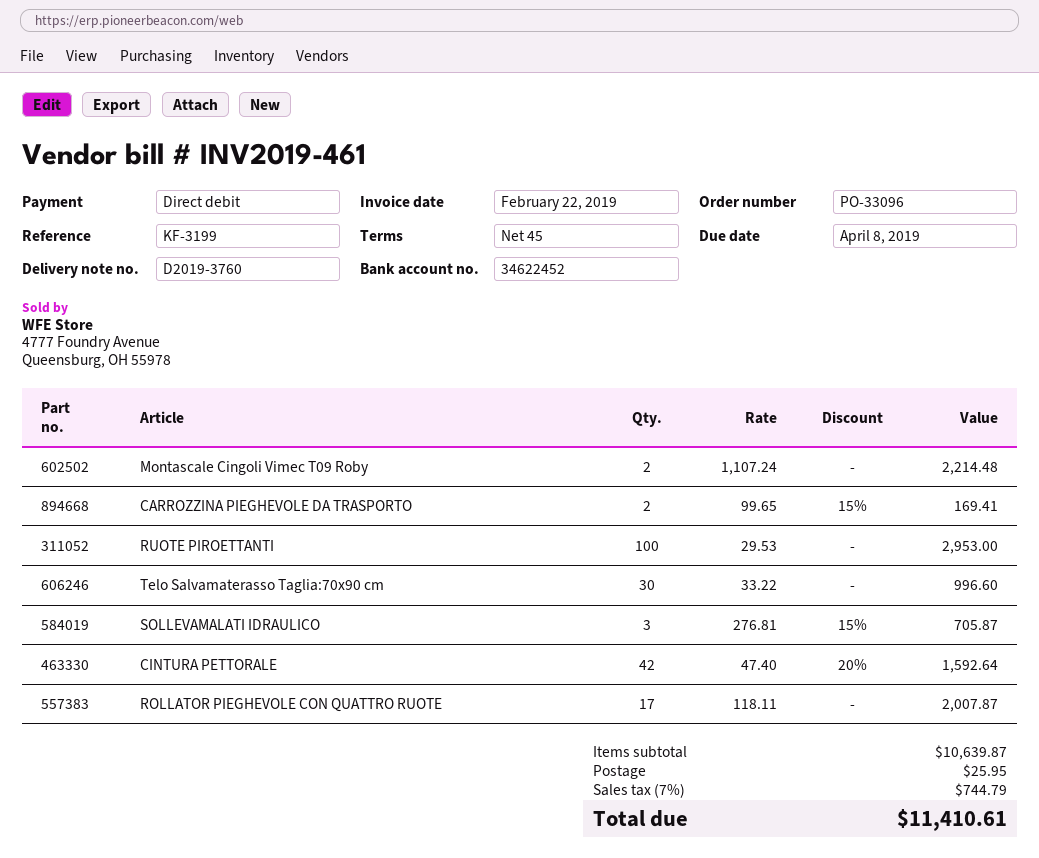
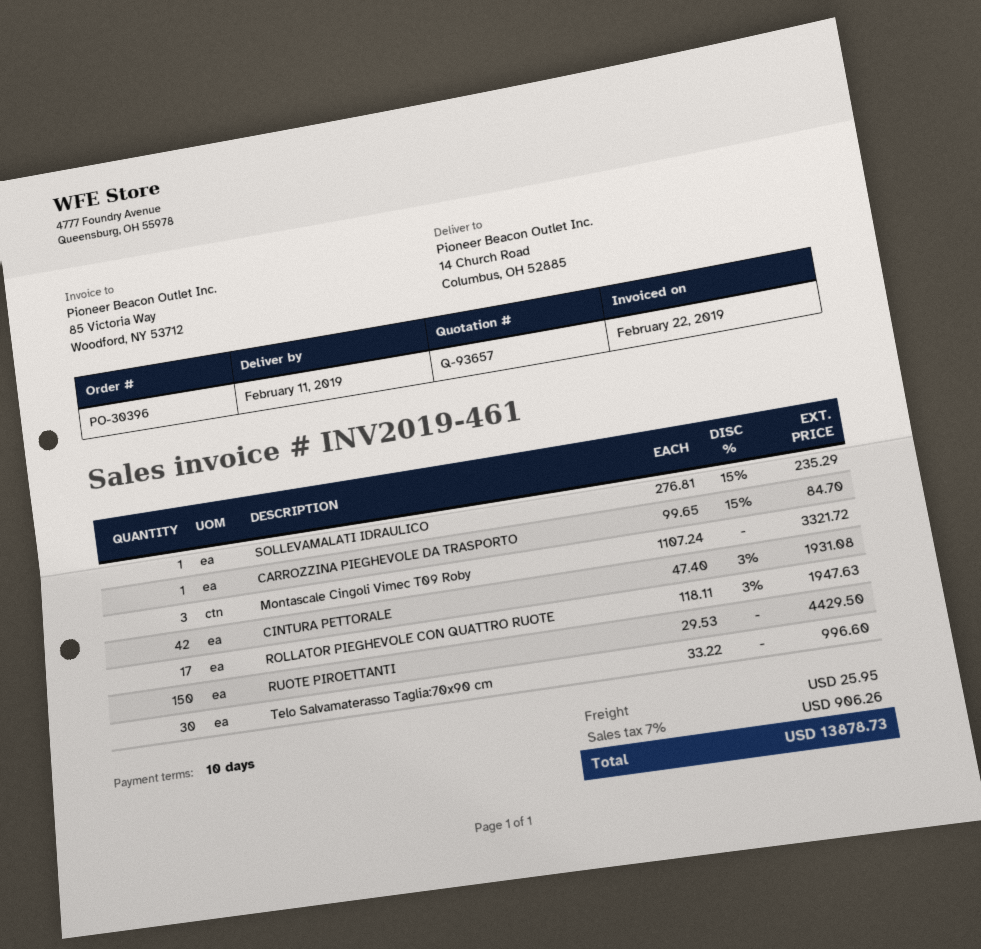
order number: PO-33096 -> PO-30396
payment terms: 45 days -> 10 days
Montascale Cingoli Vimec T09 Roby: 2 x 1107.24 = 2214.48 -> 3 x 1107.24 = 3321.72
CARROZZINA PIEGHEVOLE DA TRASPORTO: 2 x 99.65 - 15% = 169.41 -> 1 x 99.65 - 15% = 84.70
RUOTE PIROETTANTI: 100 x 29.53 = 2953.00 -> 150 x 29.53 = 4429.50
SOLLEVAMALATI IDRAULICO: 3 x 276.81 - 15% = 705.87 -> 1 x 276.81 - 15% = 235.29
CINTURA PETTORALE: 42 x 47.40 - 20% = 1592.64 -> 42 x 47.40 - 3% = 1931.08
ROLLATOR PIEGHEVOLE CON QUATTRO RUOTE: 17 x 118.11 = 2007.87 -> 17 x 118.11 - 3% = 1947.63
tax: 7% = 744.79 -> 7% = 906.26
total: 11410.61 -> 13878.73

